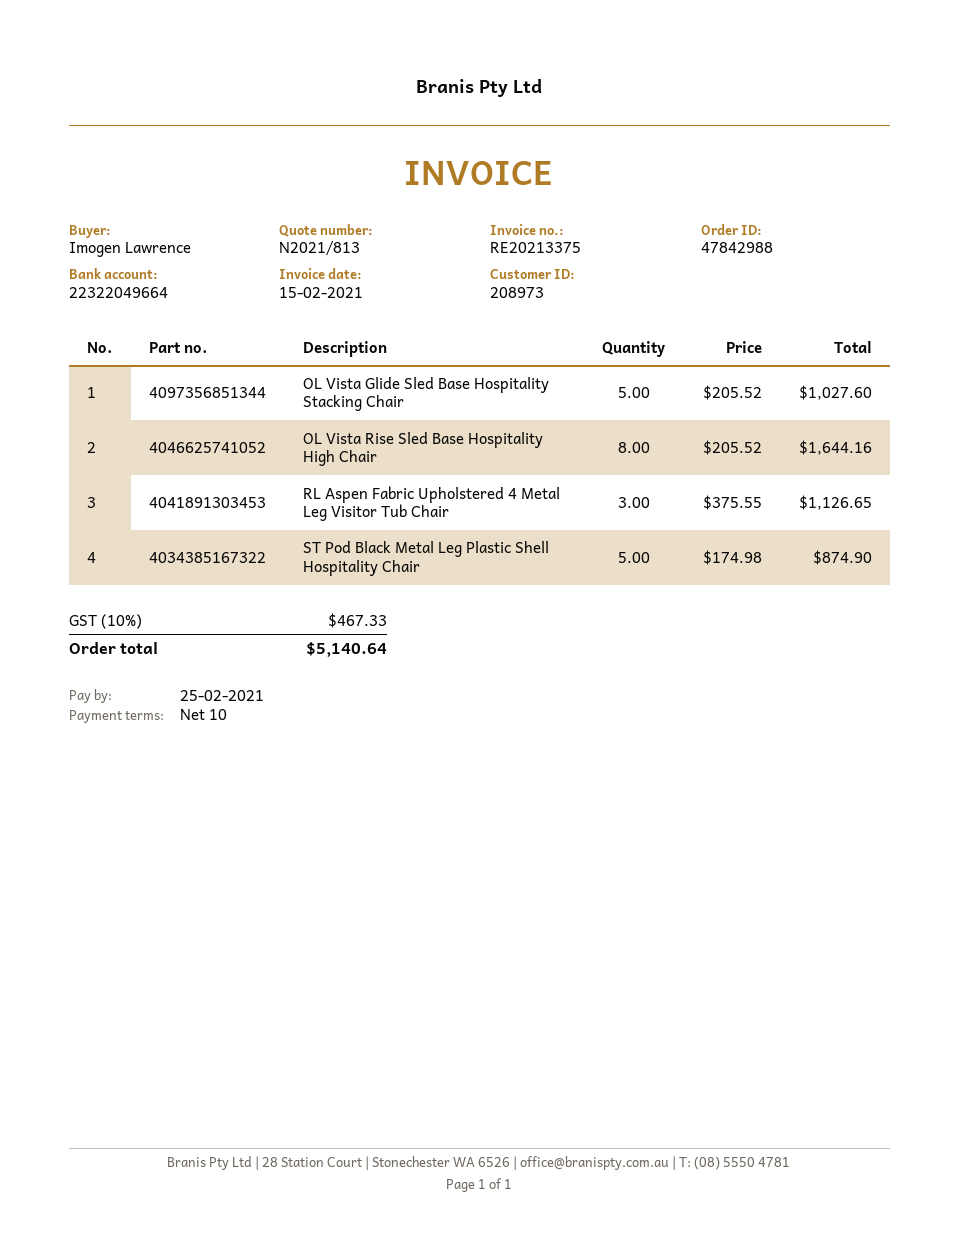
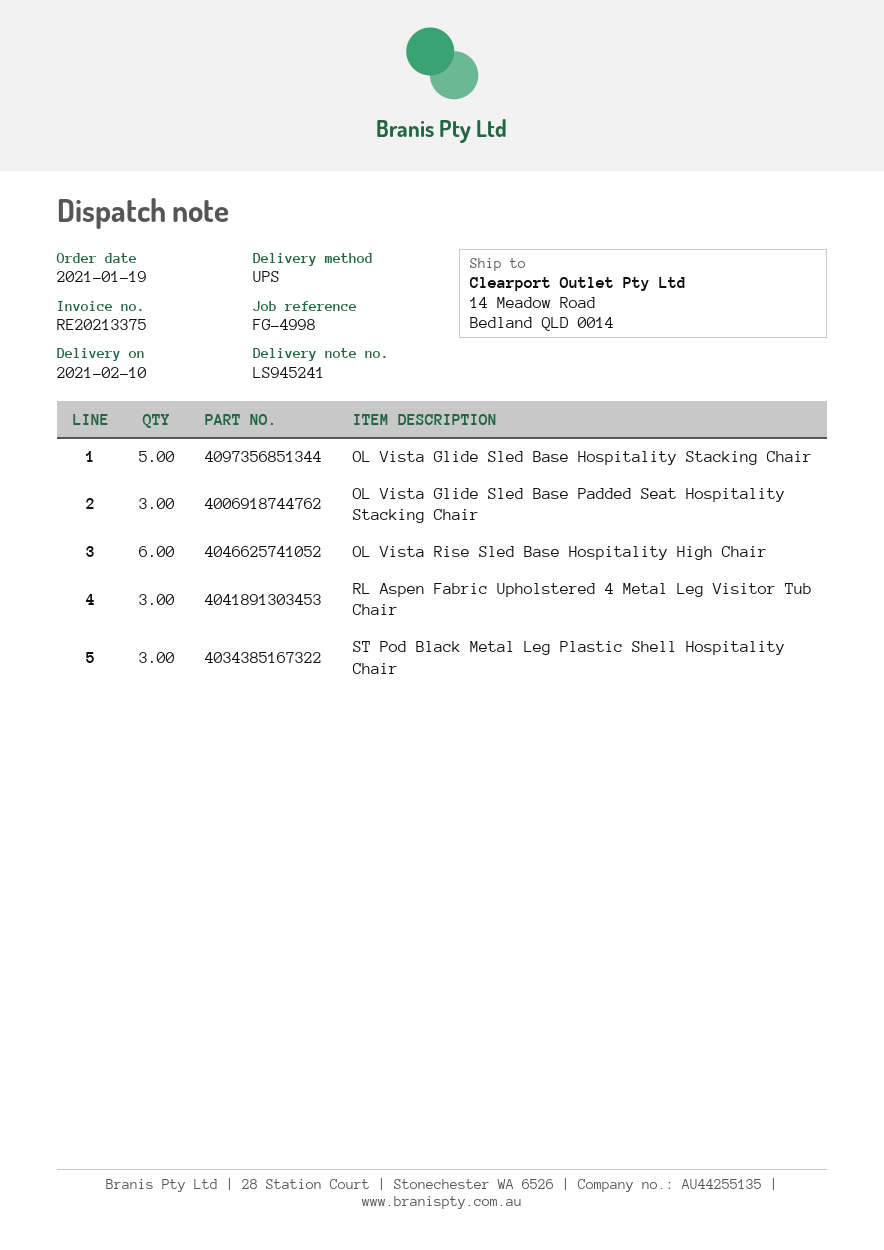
OL Vista Rise Sled Base Hospitality High Chair: 8 -> 6
ST Pod Black Metal Leg Plastic Shell Hospitality Chair: 5 -> 3
OL Vista Glide Sled Base Padded Seat Hospitality Stacking Chair: none -> 3

